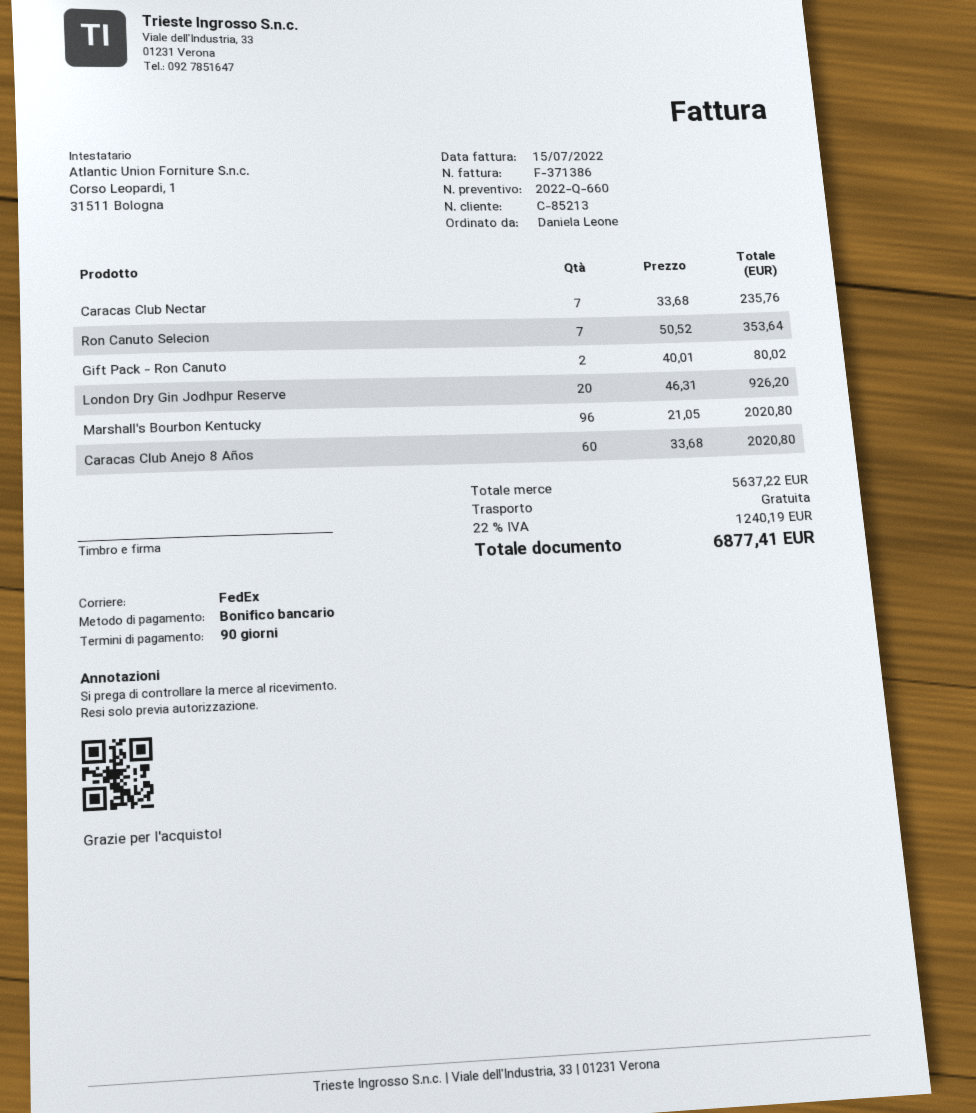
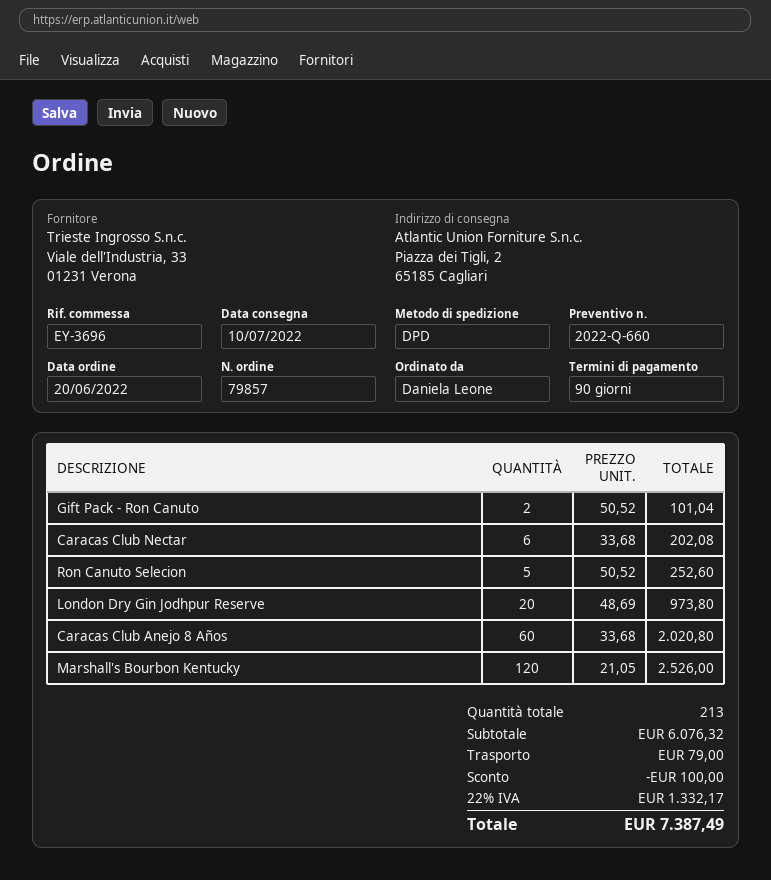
shipping method: FedEx -> DPD
Caracas Club Nectar: 7 x 33.68 = 235.76 -> 6 x 33.68 = 202.08
Ron Canuto Selecion: 7 x 50.52 = 353.64 -> 5 x 50.52 = 252.60
Gift Pack - Ron Canuto: 2 x 40.01 = 80.02 -> 2 x 50.52 = 101.04
London Dry Gin Jodhpur Reserve: 20 x 46.31 = 926.20 -> 20 x 48.69 = 973.80
Marshall's Bourbon Kentucky: 96 x 21.05 = 2020.80 -> 120 x 21.05 = 2526.00
subtotal: 5637.22 -> 6076.32
discount: none -> 100.00
shipping: 0.00 -> 79.00
tax: 22% = 1240.19 -> 22% = 1332.17
total: 6877.41 -> 7387.49

